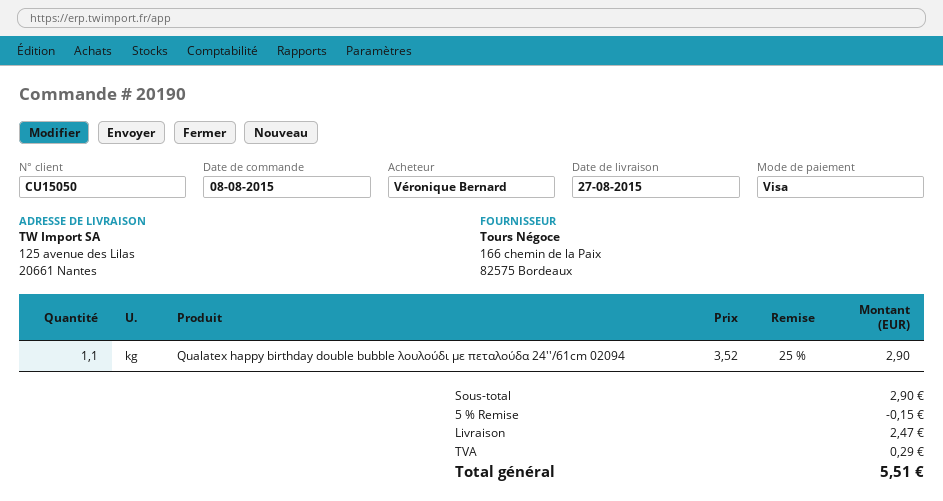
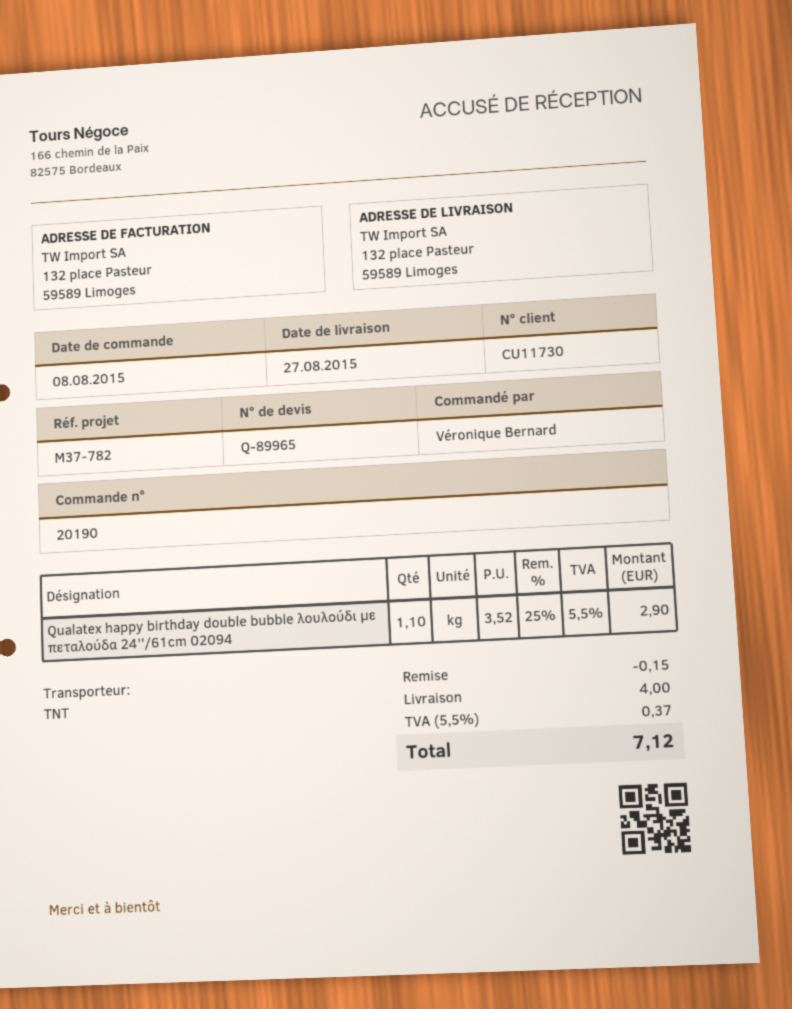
customer number: CU15050 -> CU11730
ship to: 125 avenue des Lilas, 20661 Nantes -> 132 place Pasteur, 59589 Limoges
shipping: 2.47 -> 4.00
tax: 0.29 -> 0.37
total: 5.51 -> 7.12

